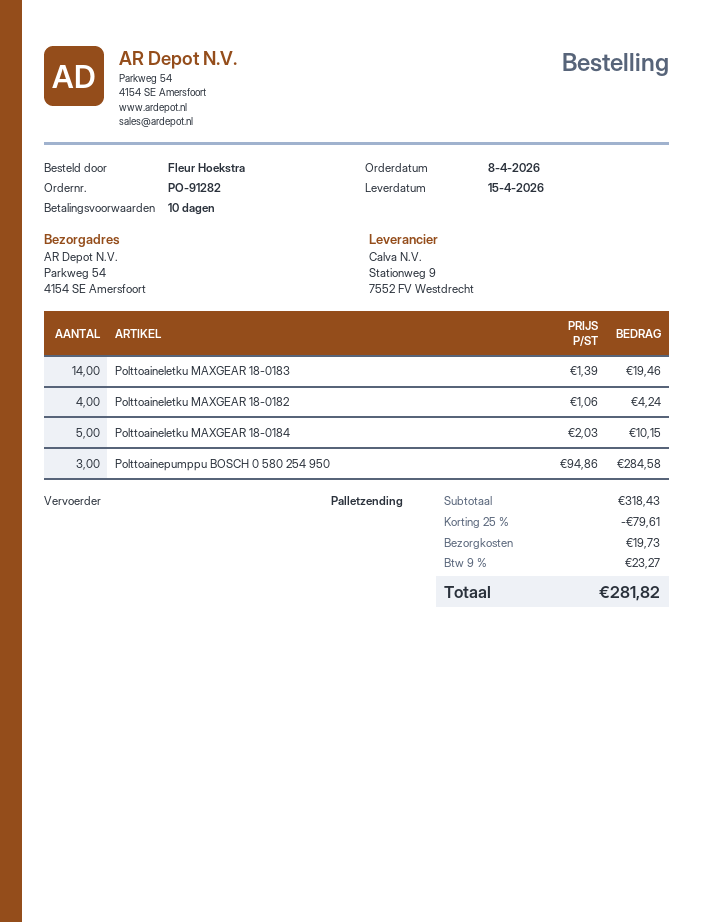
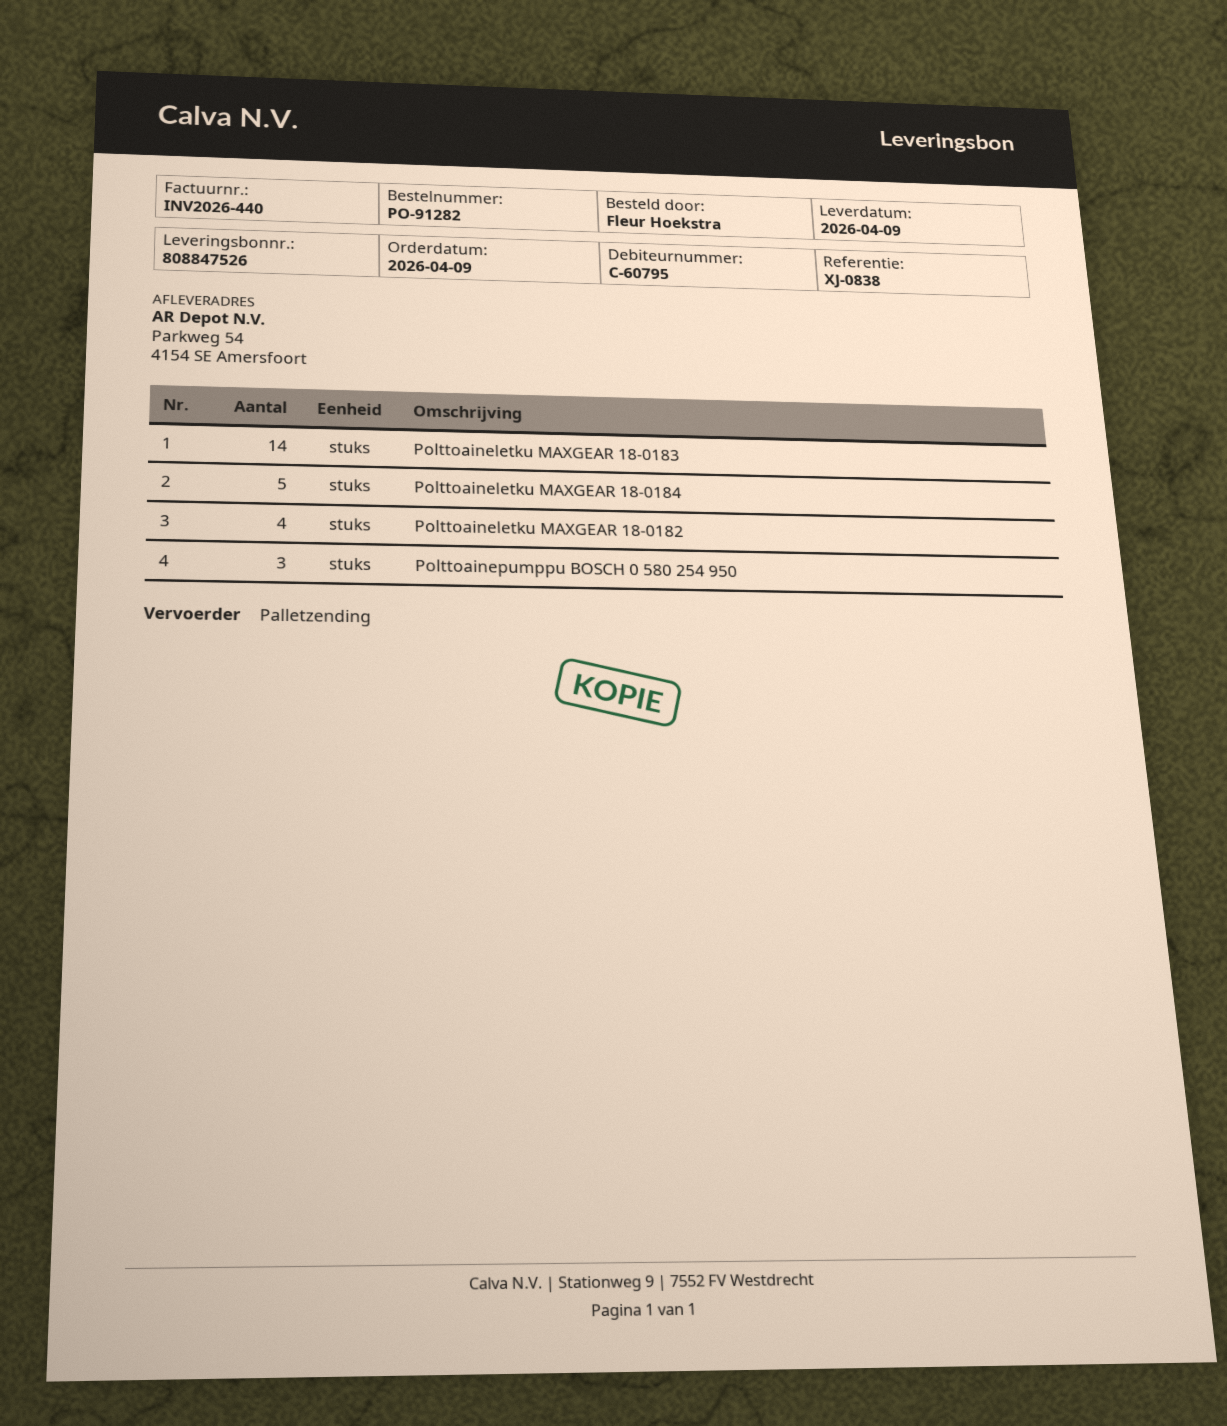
order date: 2026-04-08 -> 2026-04-09
delivery date: 2026-04-15 -> 2026-04-09

